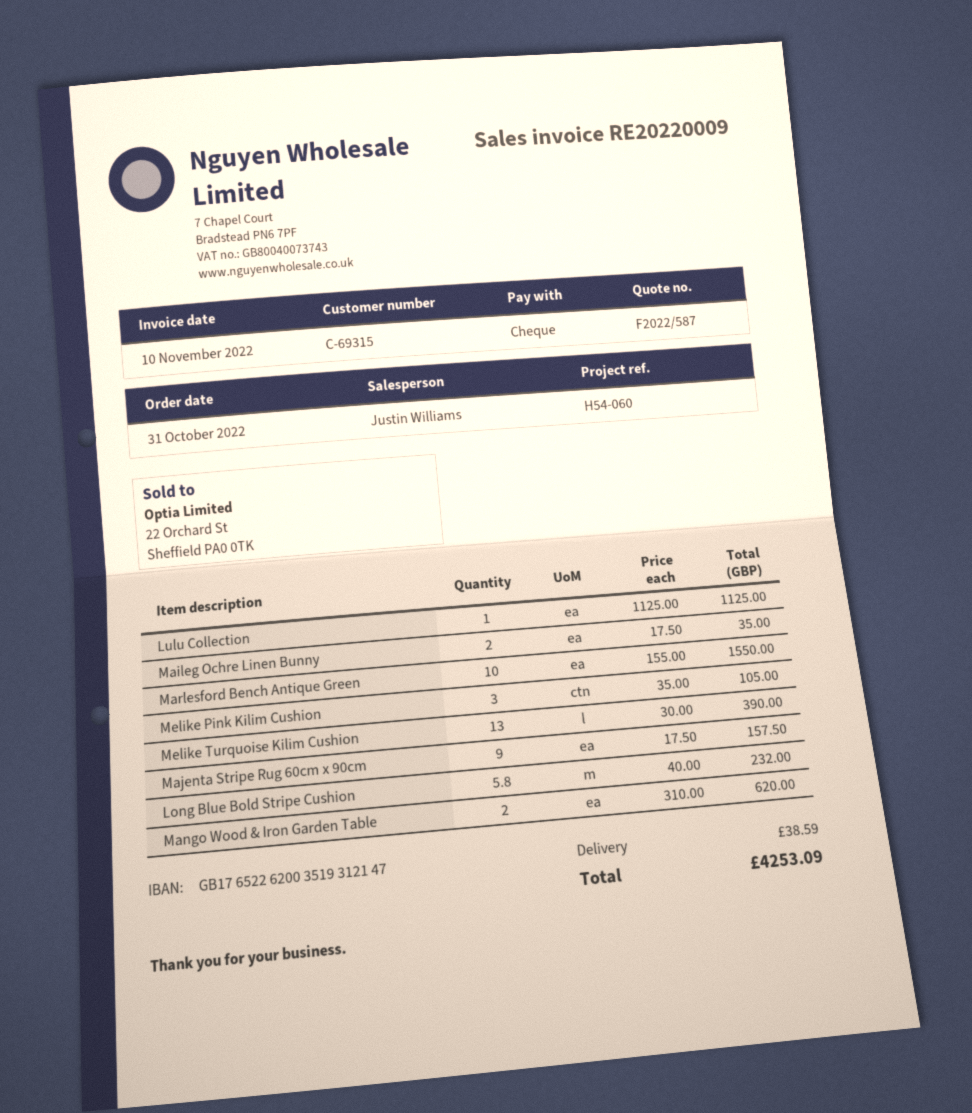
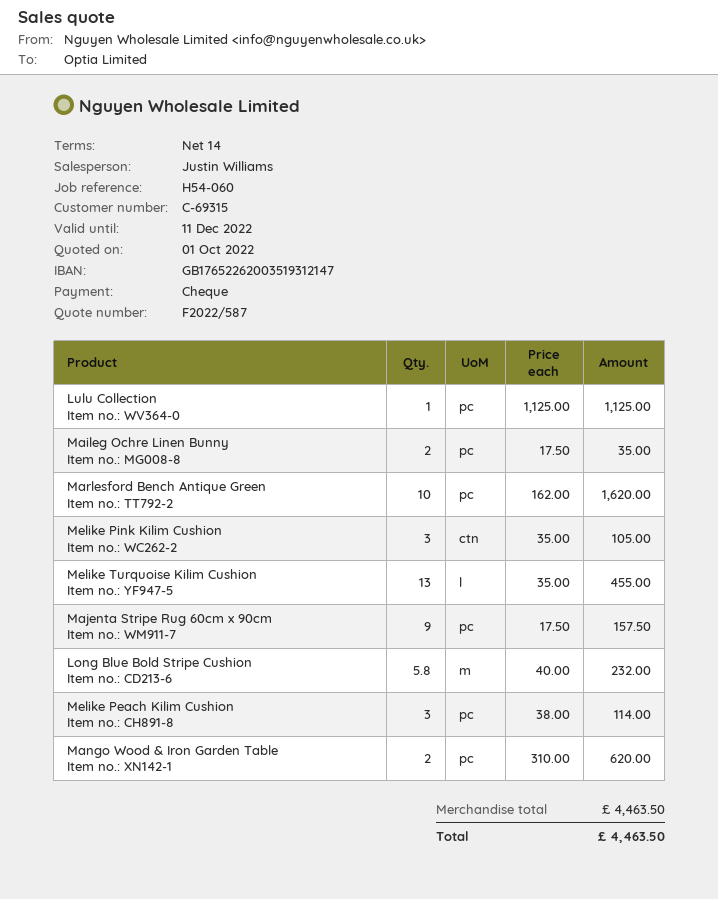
Marlesford Bench Antique Green: 10 x 155.00 = 1550.00 -> 10 x 162.00 = 1620.00
Melike Turquoise Kilim Cushion: 13 x 30.00 = 390.00 -> 13 x 35.00 = 455.00
Melike Peach Kilim Cushion: none -> 3 x 38.00 = 114.00
shipping: 38.59 -> none
total: 4253.09 -> 4463.50

